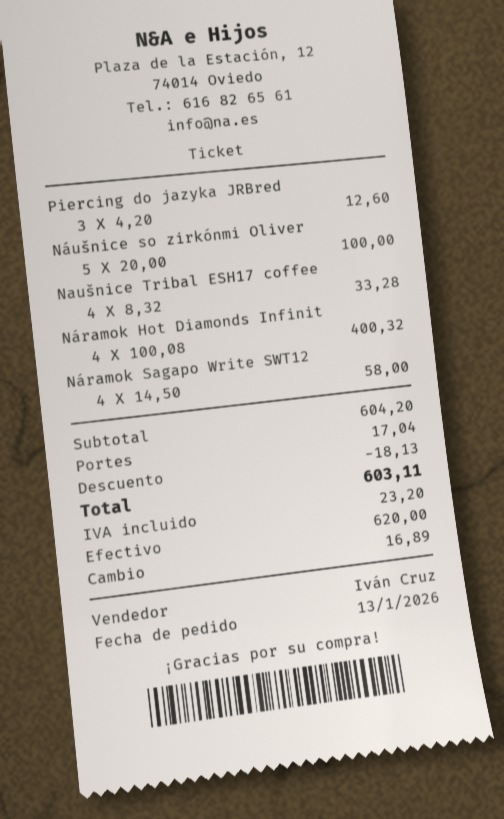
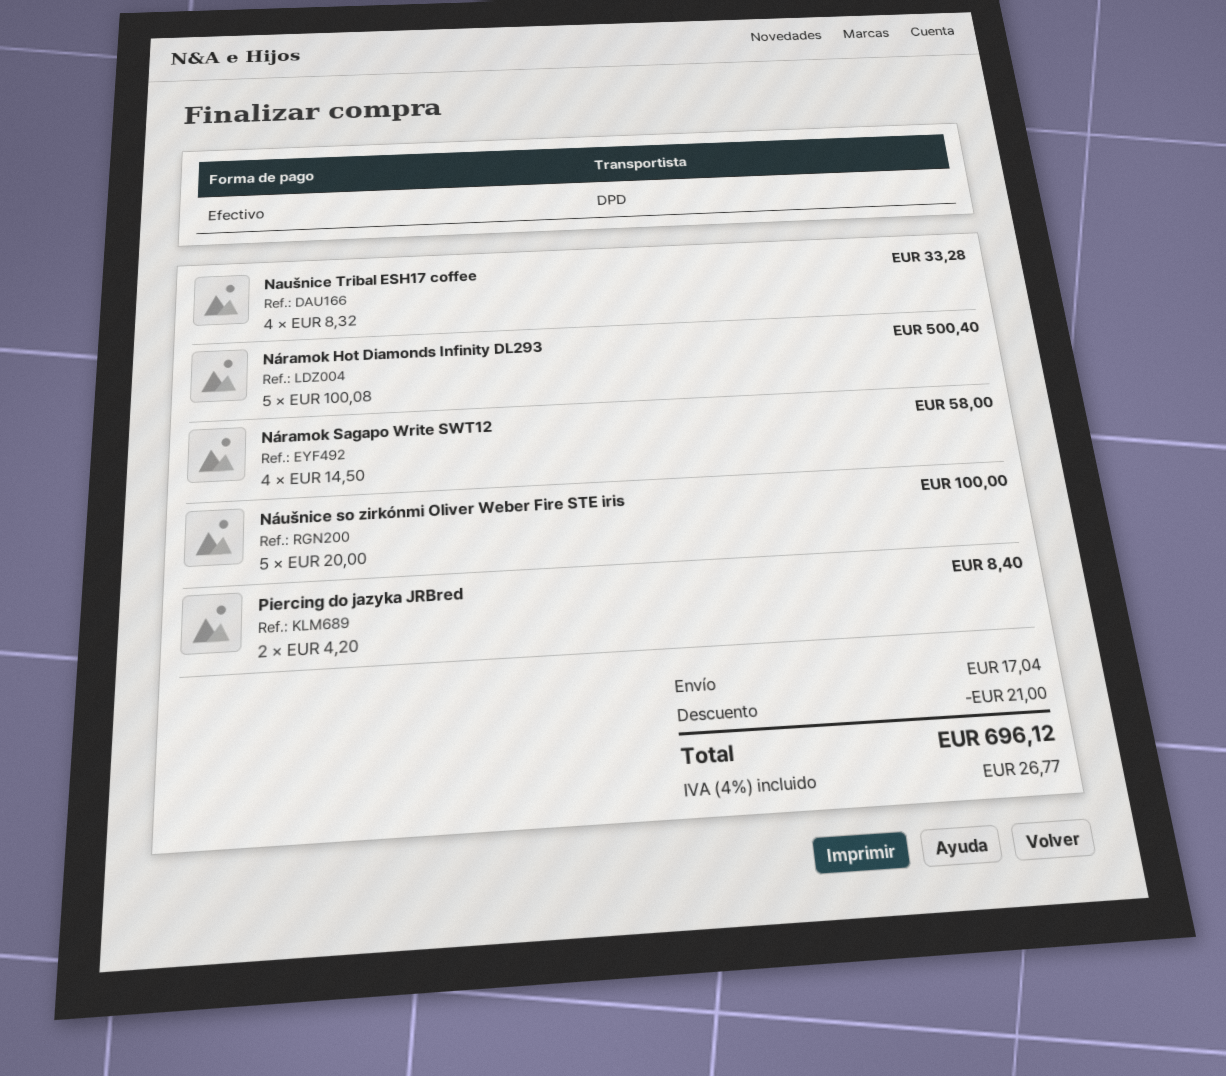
Piercing do jazyka JRBred: 3 x 4.20 = 12.60 -> 2 x 4.20 = 8.40
Náramok Hot Diamonds Infinit: 4 x 100.08 = 400.32 -> 5 x 100.08 = 500.40
discount: 18.13 -> 21.00
tax: 23.20 -> 26.77
total: 603.11 -> 696.12

